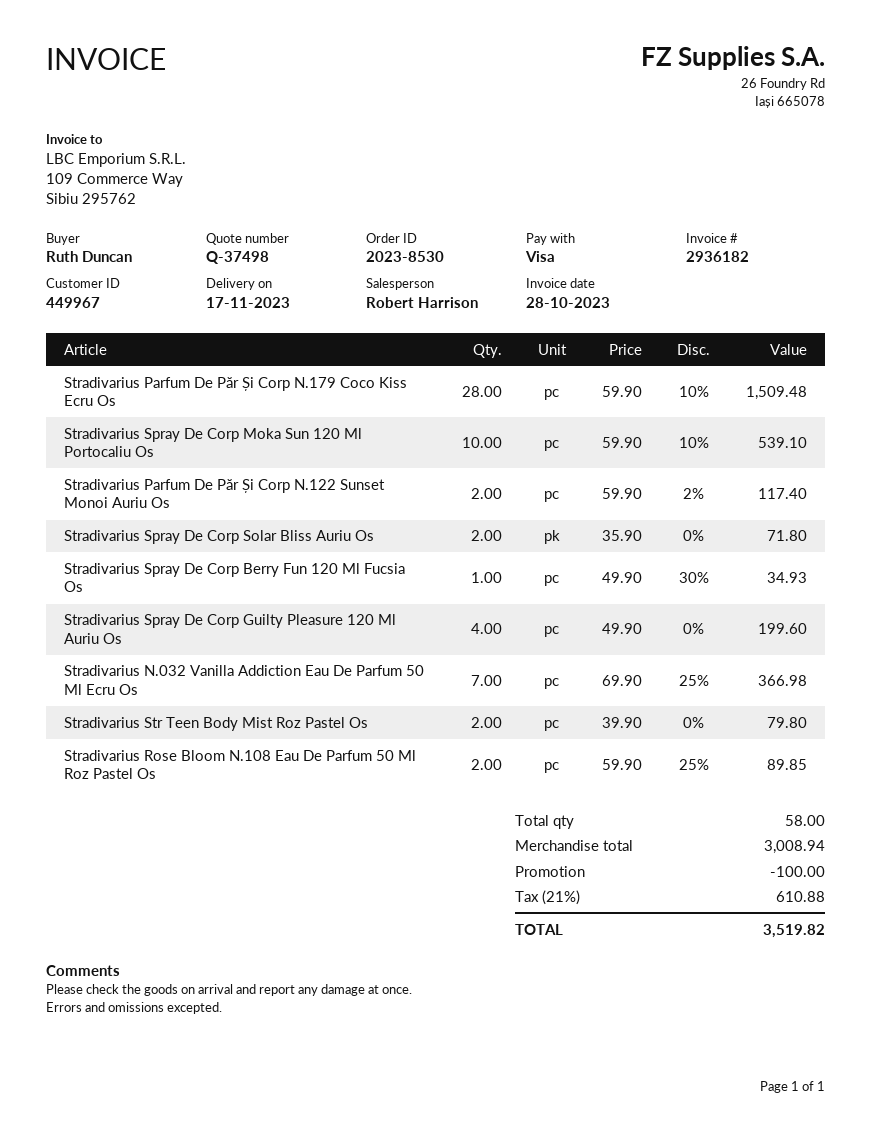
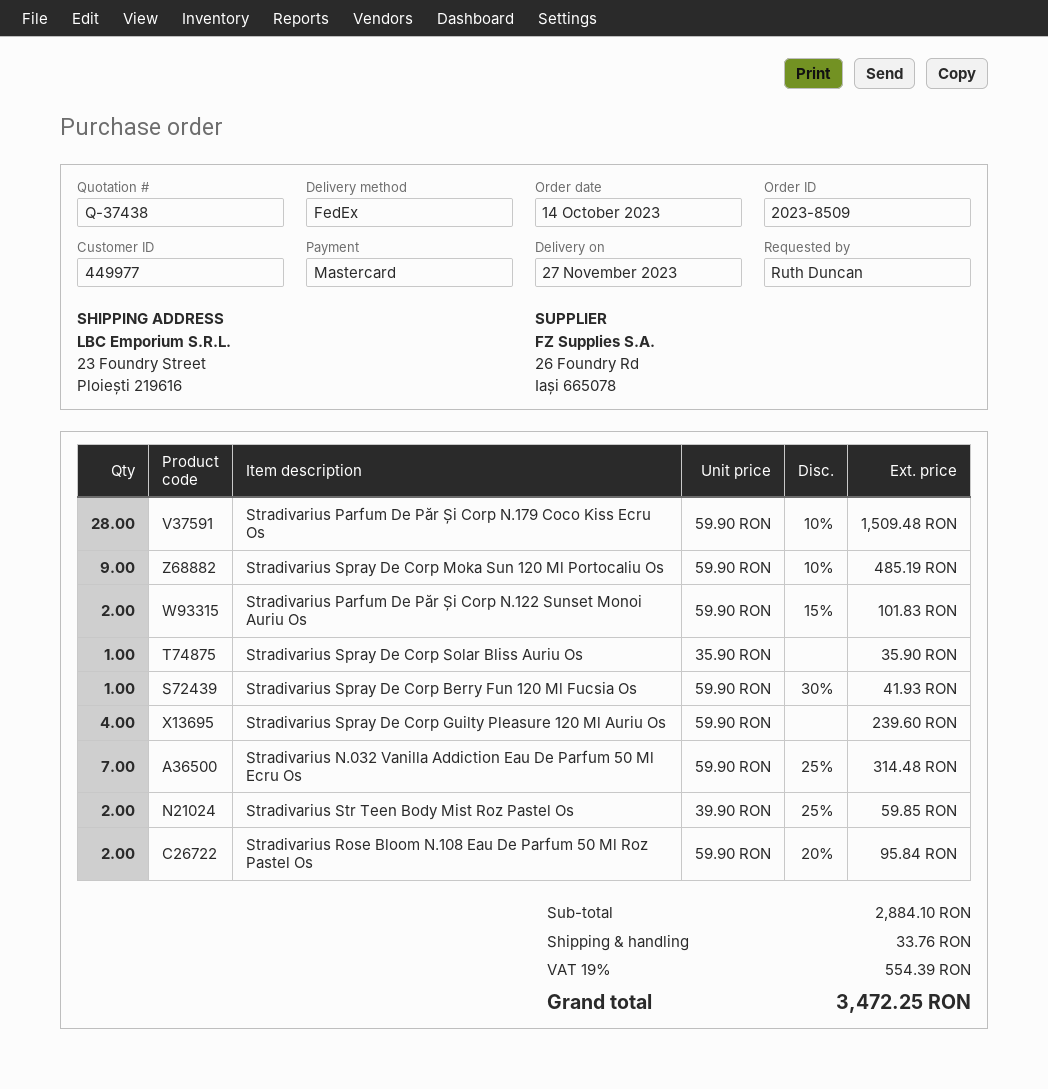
quote number: Q-37498 -> Q-37438
order number: 2023-8530 -> 2023-8509
delivery date: 2023-11-17 -> 2023-11-27
customer number: 449967 -> 449977
payment method: Visa -> Mastercard
Stradivarius Spray De Corp Moka Sun 120 Ml Portocaliu Os: 10 x 59.90 - 10% = 539.10 -> 9 x 59.90 - 10% = 485.19
Stradivarius Parfum De Păr Și Corp N.122 Sunset Monoi Auriu Os: 2 x 59.90 - 2% = 117.40 -> 2 x 59.90 - 15% = 101.83
Stradivarius Spray De Corp Solar Bliss Auriu Os: 2 x 35.90 = 71.80 -> 1 x 35.90 = 35.90
Stradivarius Spray De Corp Berry Fun 120 Ml Fucsia Os: 1 x 49.90 - 30% = 34.93 -> 1 x 59.90 - 30% = 41.93
Stradivarius Spray De Corp Guilty Pleasure 120 Ml Auriu Os: 4 x 49.90 = 199.60 -> 4 x 59.90 = 239.60
Stradivarius N.032 Vanilla Addiction Eau De Parfum 50 Ml Ecru Os: 7 x 69.90 - 25% = 366.98 -> 7 x 59.90 - 25% = 314.48
Stradivarius Str Teen Body Mist Roz Pastel Os: 2 x 39.90 = 79.80 -> 2 x 39.90 - 25% = 59.85
Stradivarius Rose Bloom N.108 Eau De Parfum 50 Ml Roz Pastel Os: 2 x 59.90 - 25% = 89.85 -> 2 x 59.90 - 20% = 95.84
subtotal: 3008.94 -> 2884.10
discount: 100.00 -> none
shipping: none -> 33.76
tax: 21% = 610.88 -> 19% = 554.39
total: 3519.82 -> 3472.25

